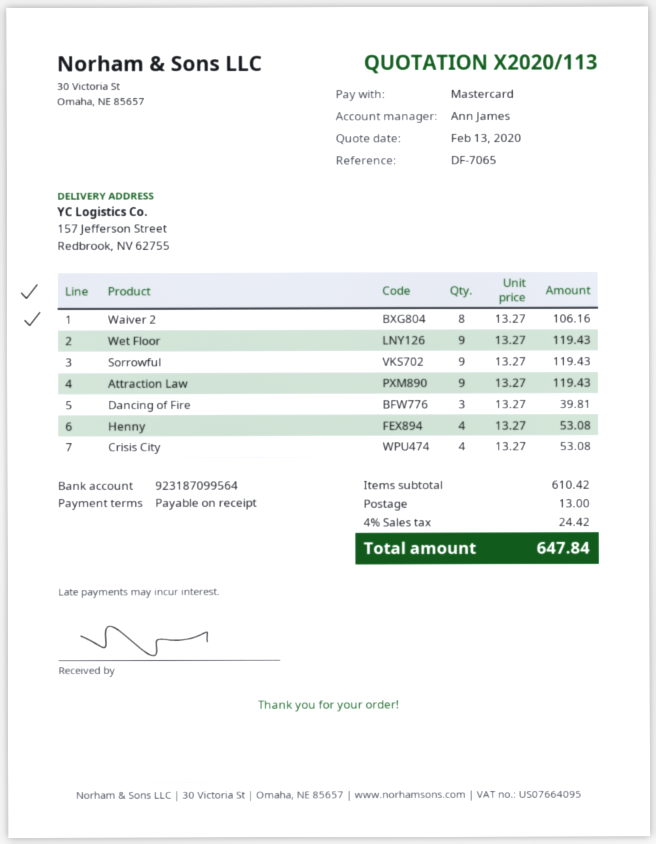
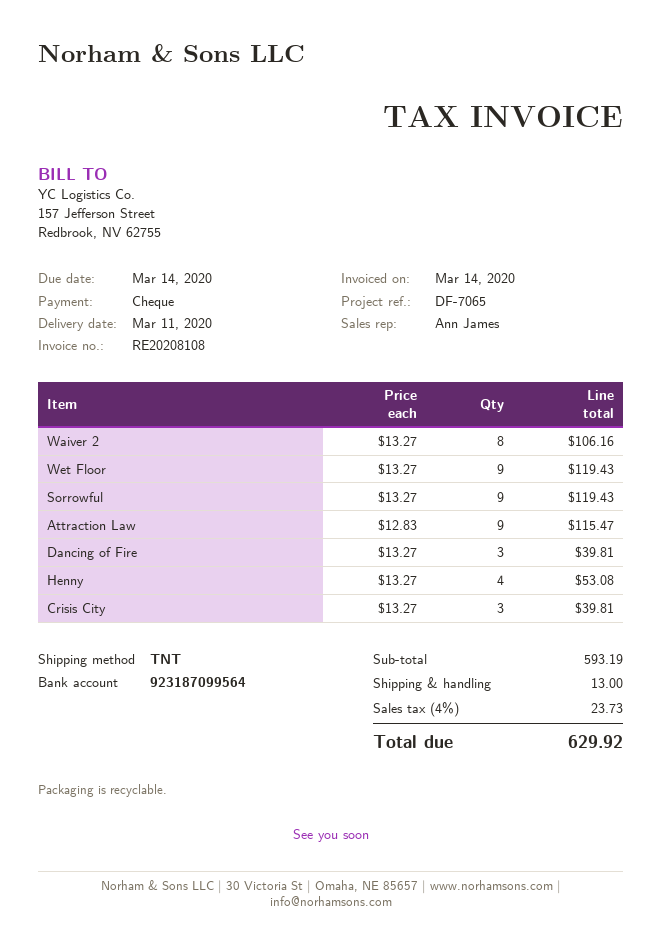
payment method: Mastercard -> cheque
Attraction Law: 9 x 13.27 = 119.43 -> 9 x 12.83 = 115.47
Crisis City: 4 x 13.27 = 53.08 -> 3 x 13.27 = 39.81
subtotal: 610.42 -> 593.19
tax: 4% = 24.42 -> 4% = 23.73
total: 647.84 -> 629.92

